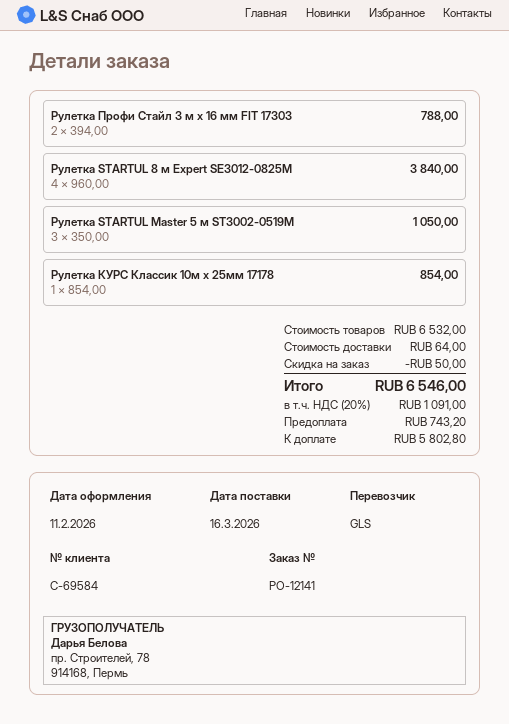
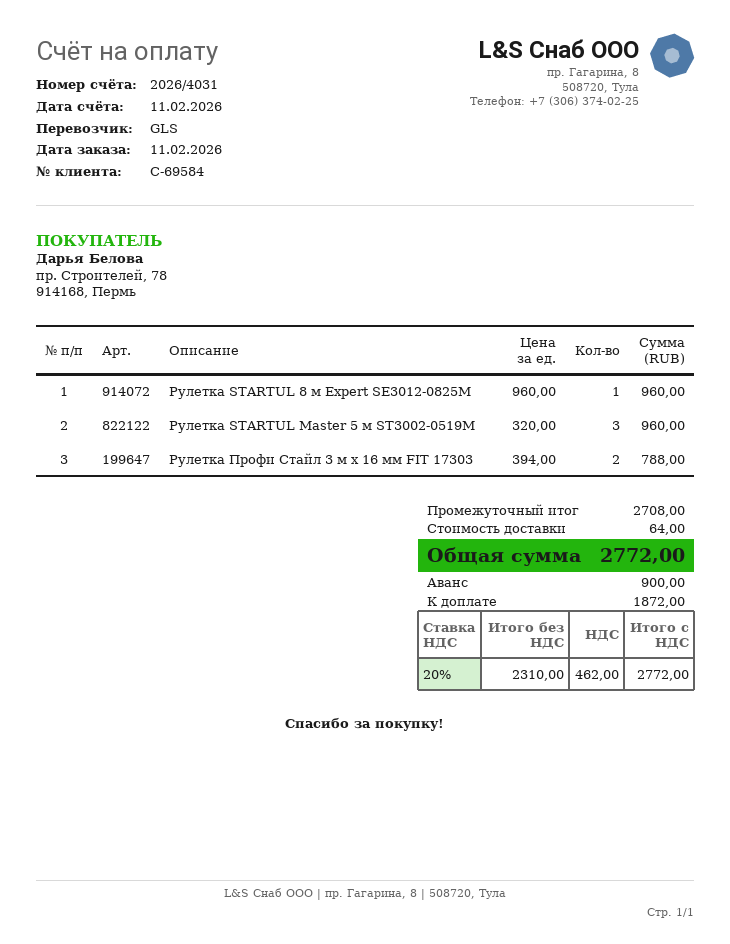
Рулетка STARTUL 8 м Expert SE3012-0825M: 4 x 960.00 = 3840.00 -> 1 x 960.00 = 960.00
Рулетка STARTUL Master 5 м ST3002-0519M: 3 x 350.00 = 1050.00 -> 3 x 320.00 = 960.00
Рулетка КУРС Классик 10м х 25мм 17178: 1 x 854.00 = 854.00 -> none
subtotal: 6532.00 -> 2708.00
discount: 50.00 -> none
tax: 20% = 1091.00 -> 20% = 462.00
total: 6546.00 -> 2772.00
deposit: 743.20 -> 900.00
balance: 5802.80 -> 1872.00

